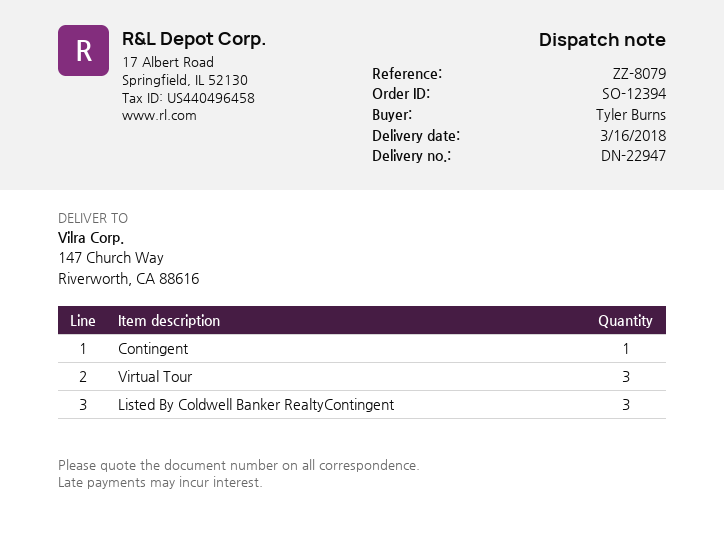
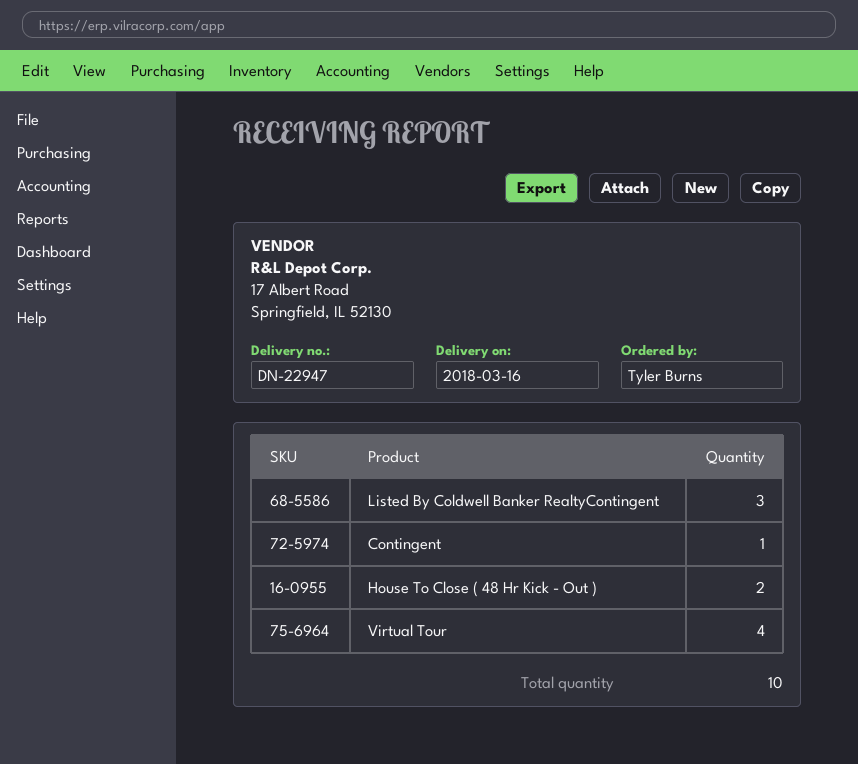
Virtual Tour: 3 -> 4
House To Close ( 48 Hr Kick - Out ): none -> 2

